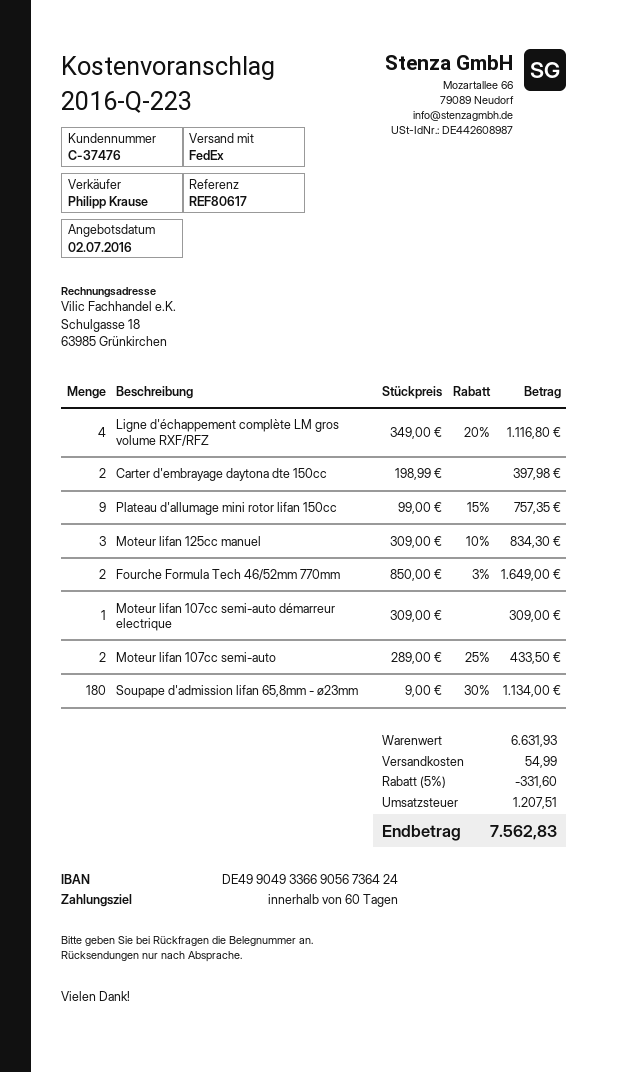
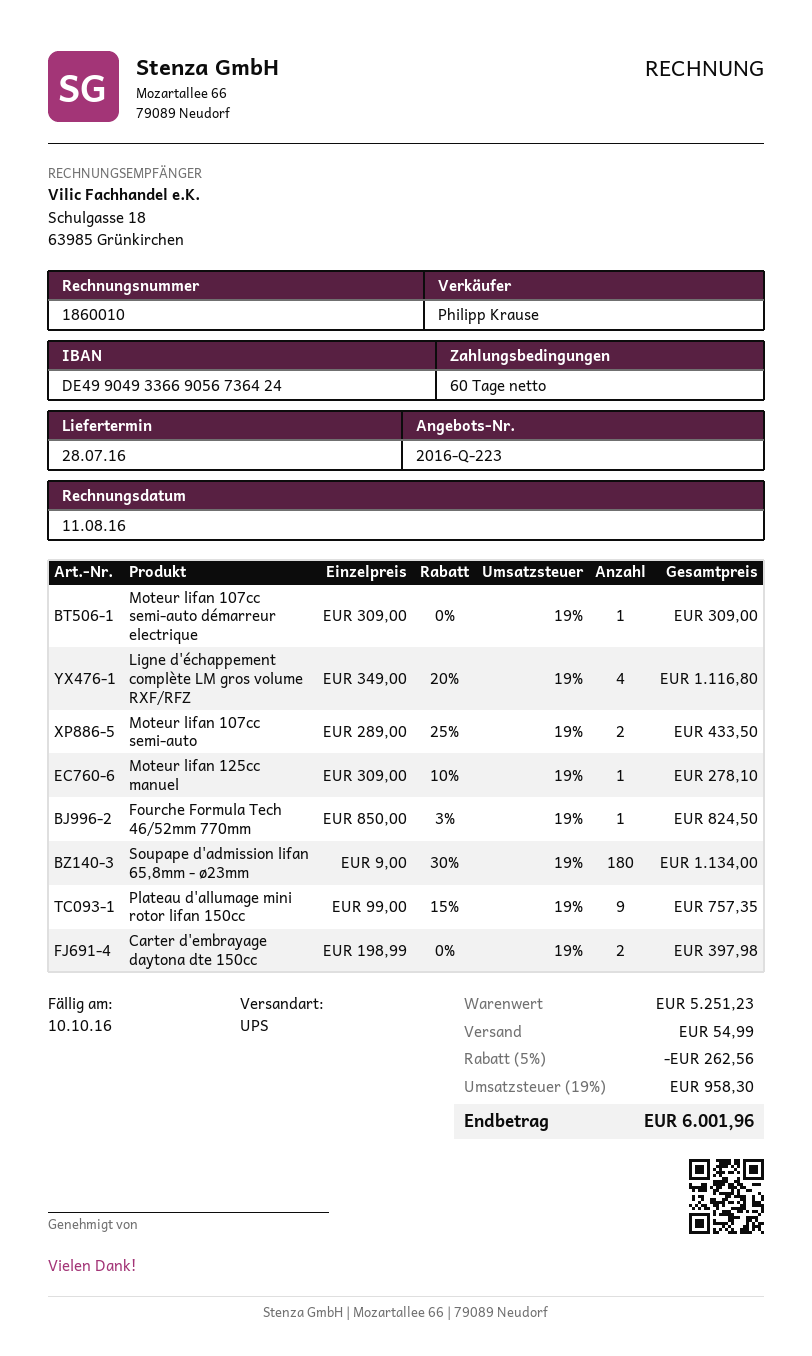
shipping method: FedEx -> UPS
Moteur lifan 125cc manuel: 3 x 309.00 - 10% = 834.30 -> 1 x 309.00 - 10% = 278.10
Fourche Formula Tech 46/52mm 770mm: 2 x 850.00 - 3% = 1649.00 -> 1 x 850.00 - 3% = 824.50
subtotal: 6631.93 -> 5251.23
discount: 5% = 331.60 -> 5% = 262.56
tax: 1207.51 -> 958.30
total: 7562.83 -> 6001.96

